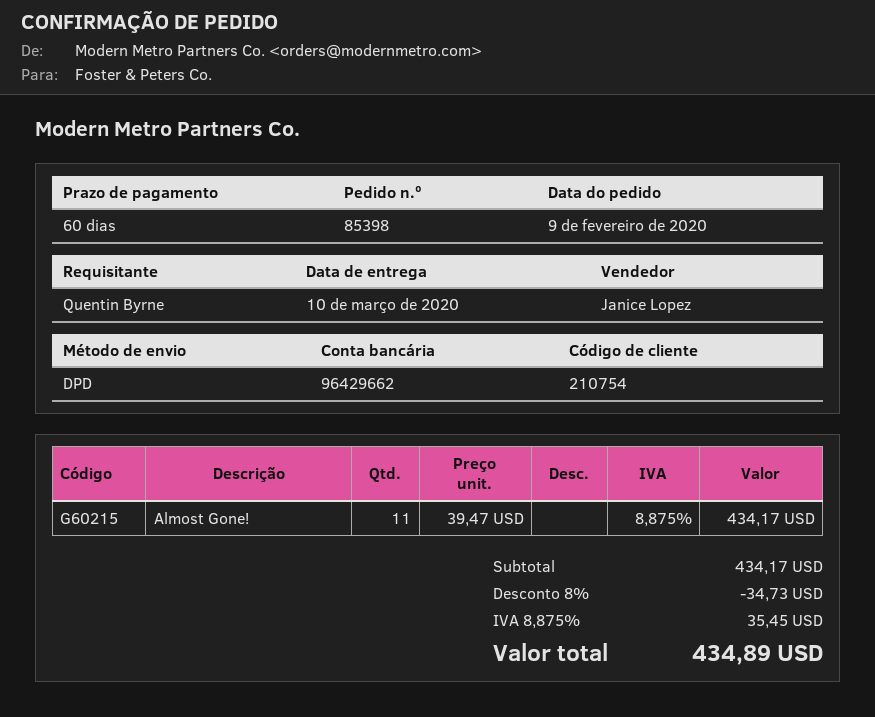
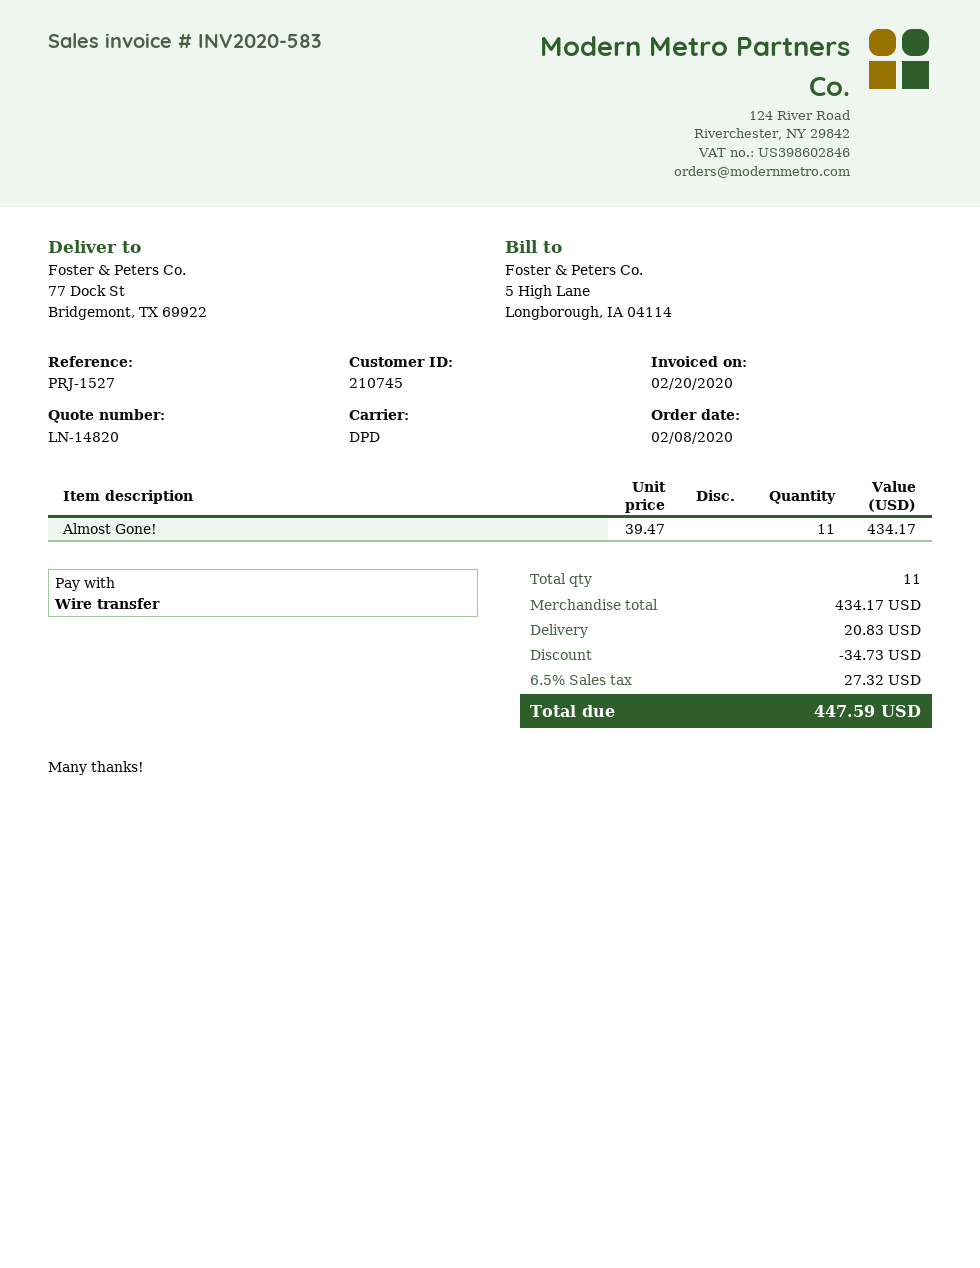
order date: 2020-02-09 -> 2020-02-08
customer number: 210754 -> 210745
shipping: none -> 20.83
tax: 8.875% = 35.45 -> 6.5% = 27.32
total: 434.89 -> 447.59

